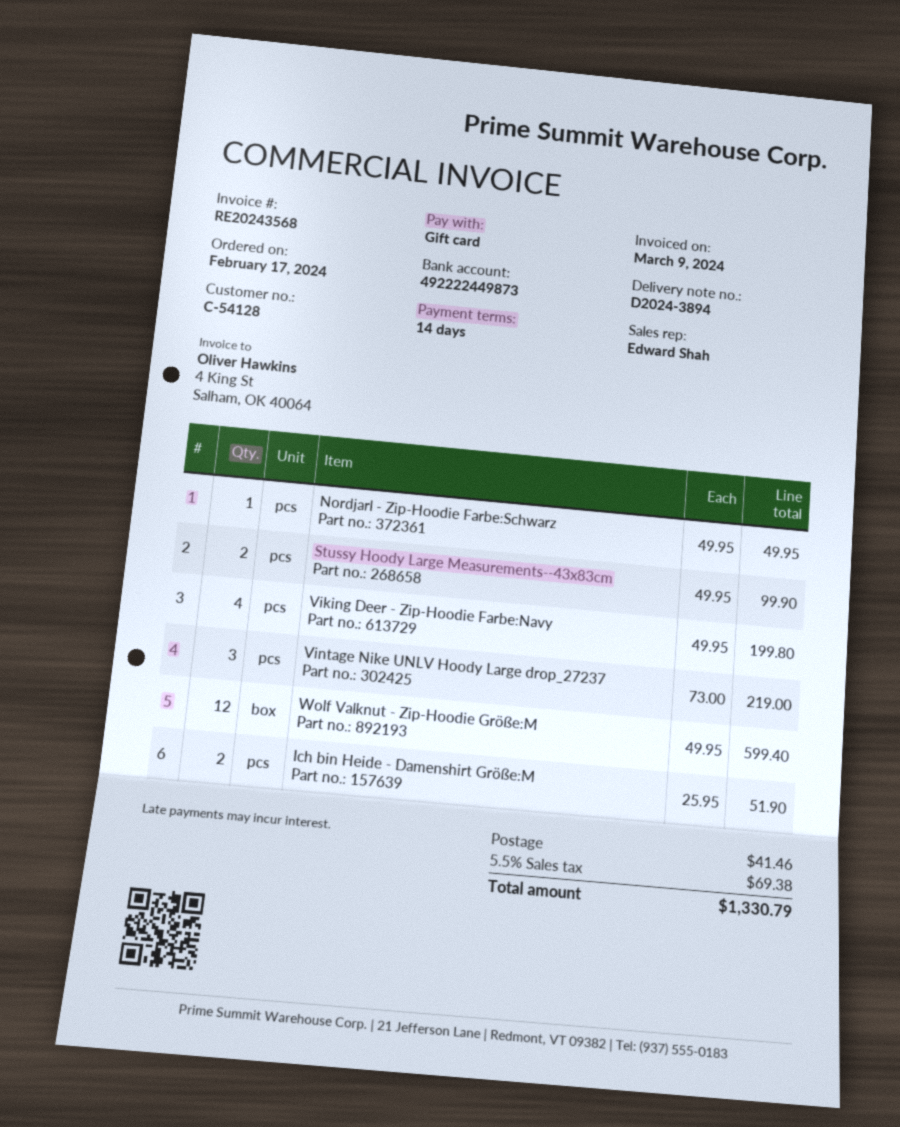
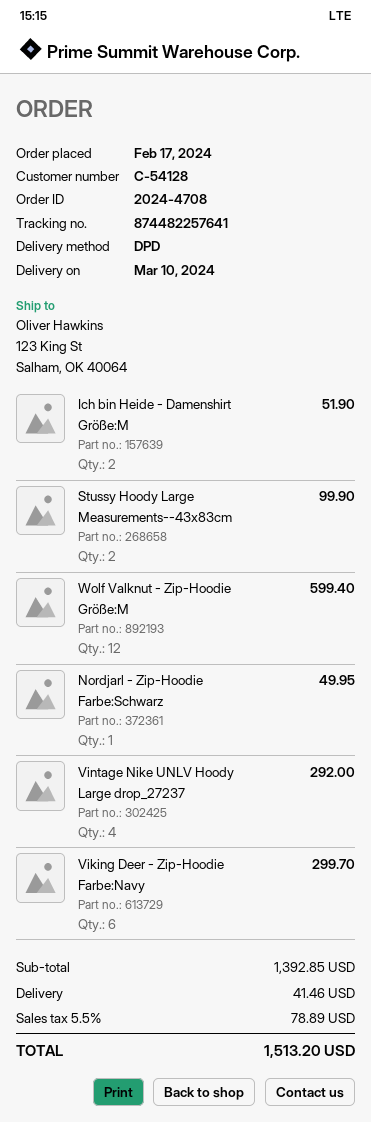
Viking Deer - Zip-Hoodie Farbe:Navy: 4 for 199.80 -> 6 for 299.70
Vintage Nike UNLV Hoody Large drop_27237: 3 for 219.00 -> 4 for 292.00
tax: 5.5% = 69.38 -> 5.5% = 78.89
total: 1330.79 -> 1513.20

